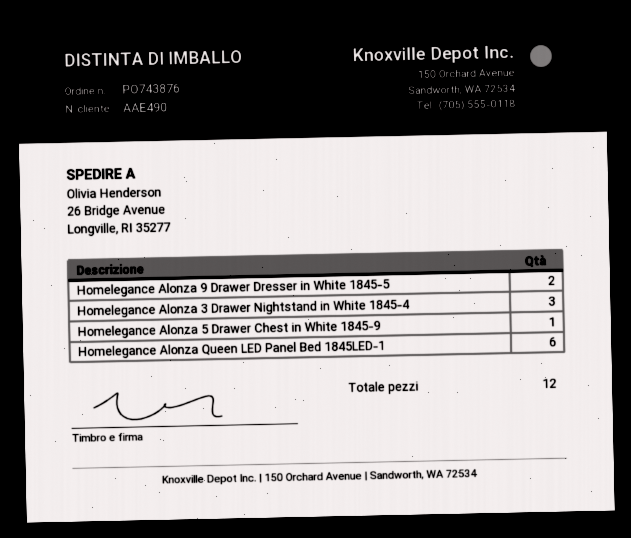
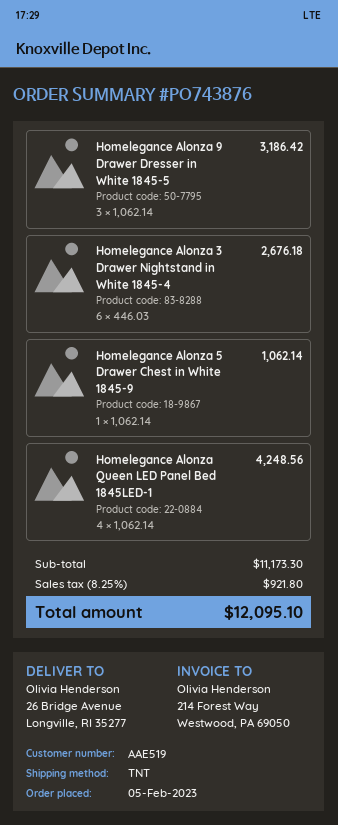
customer number: AAE490 -> AAE519
Homelegance Alonza 9 Drawer Dresser in White 1845-5: 2 -> 3
Homelegance Alonza 3 Drawer Nightstand in White 1845-4: 3 -> 6
Homelegance Alonza Queen LED Panel Bed 1845LED-1: 6 -> 4

